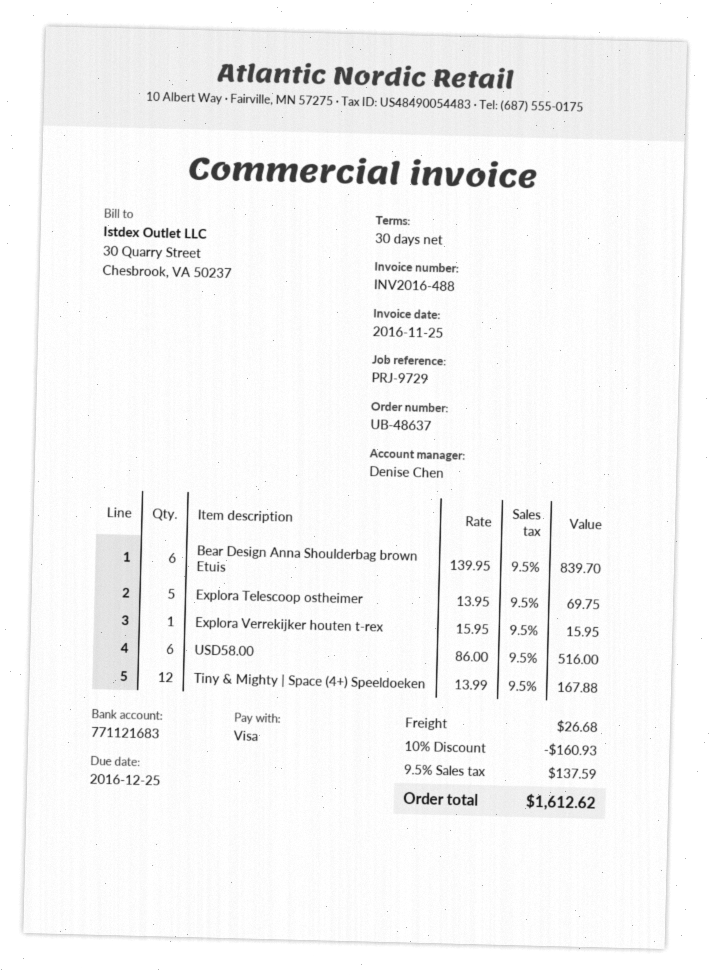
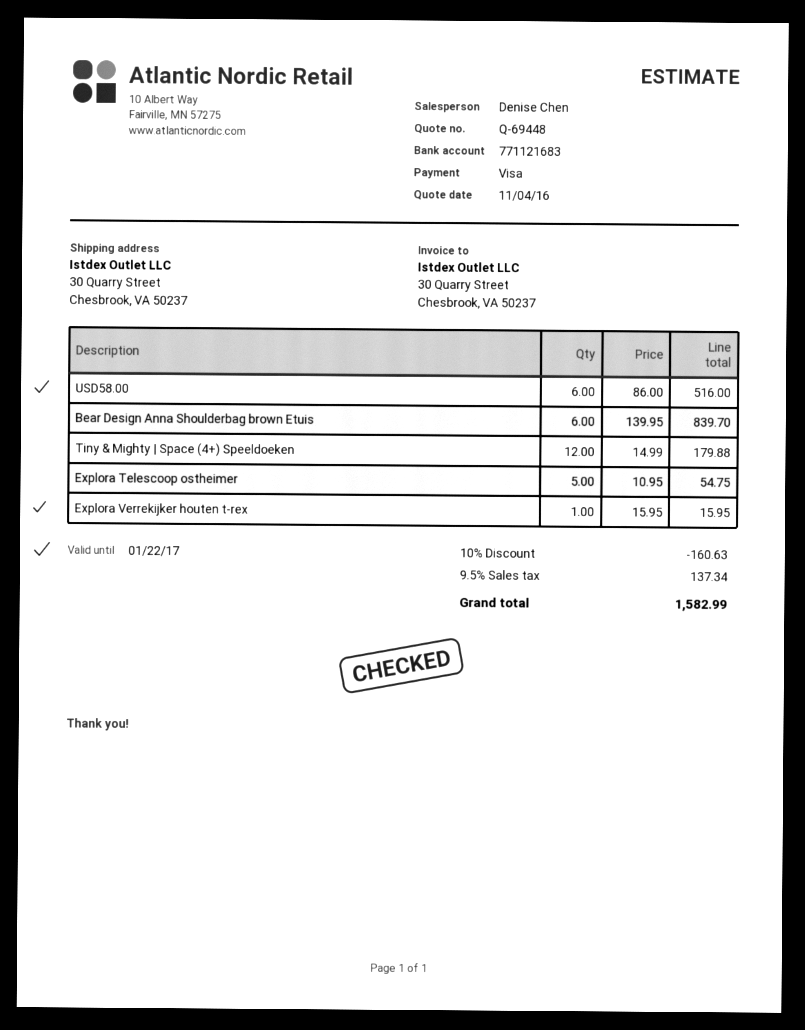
Explora Telescoop ostheimer: 5 x 13.95 = 69.75 -> 5 x 10.95 = 54.75
Tiny & Mighty | Space (4+) Speeldoeken: 12 x 13.99 = 167.88 -> 12 x 14.99 = 179.88
discount: 10% = 160.93 -> 10% = 160.63
shipping: 26.68 -> none
tax: 9.5% = 137.59 -> 9.5% = 137.34
total: 1612.62 -> 1582.99

